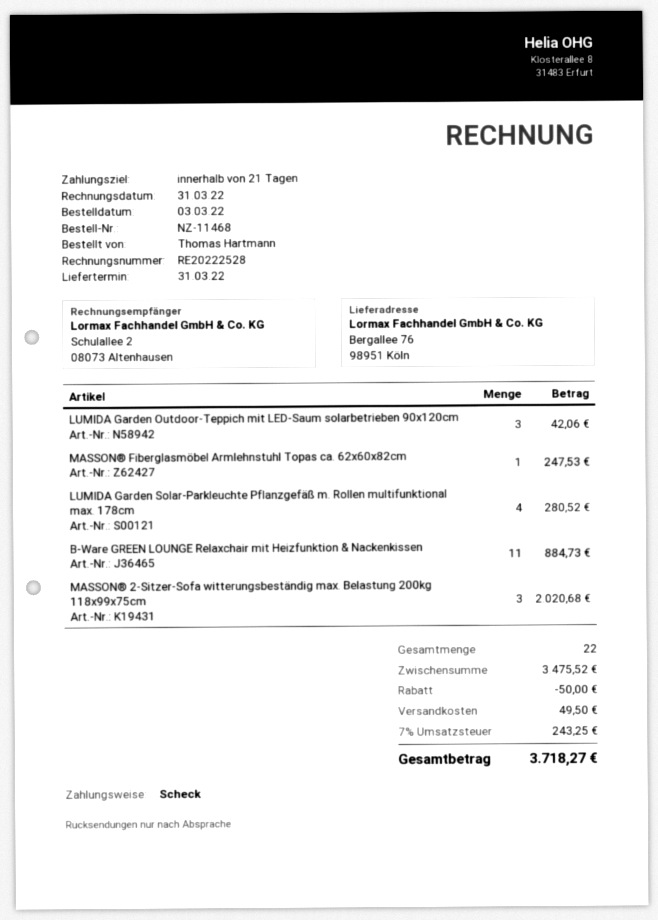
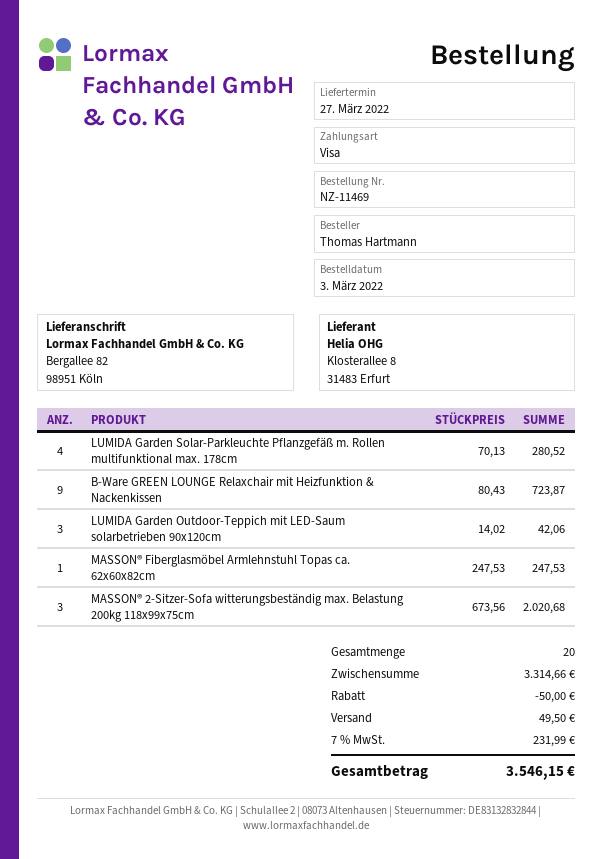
order number: NZ-11468 -> NZ-11469
delivery date: 2022-03-31 -> 2022-03-27
payment method: cheque -> Visa
ship to: Bergallee 76, 98951 Köln -> Bergallee 82, 98951 Köln
B-Ware GREEN LOUNGE Relaxchair mit Heizfunktion & Nackenkissen: 11 for 884.73 -> 9 for 723.87
total quantity: 22 -> 20
subtotal: 3475.52 -> 3314.66
tax: 7% = 243.25 -> 7% = 231.99
total: 3718.27 -> 3546.15

